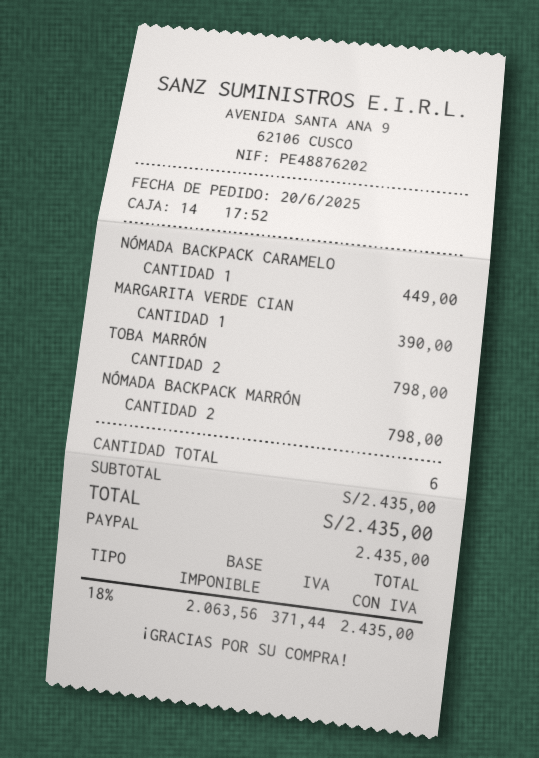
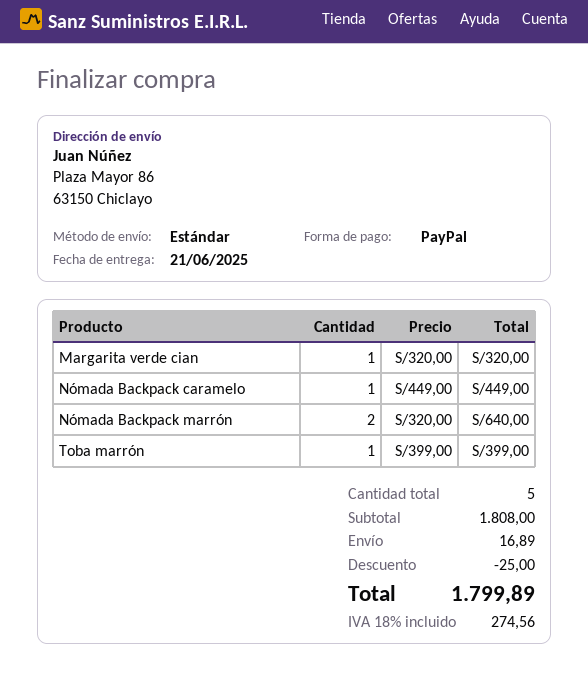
MARGARITA VERDE CIAN: 1 for 390.00 -> 1 for 320.00
TOBA MARRÓN: 2 for 798.00 -> 1 for 399.00
NÓMADA BACKPACK MARRÓN: 2 for 798.00 -> 2 for 640.00
total quantity: 6 -> 5
subtotal: 2435.00 -> 1808.00
discount: none -> 25.00
shipping: none -> 16.89
tax: 18% = 371.44 -> 18% = 274.56
total: 2435.00 -> 1799.89

